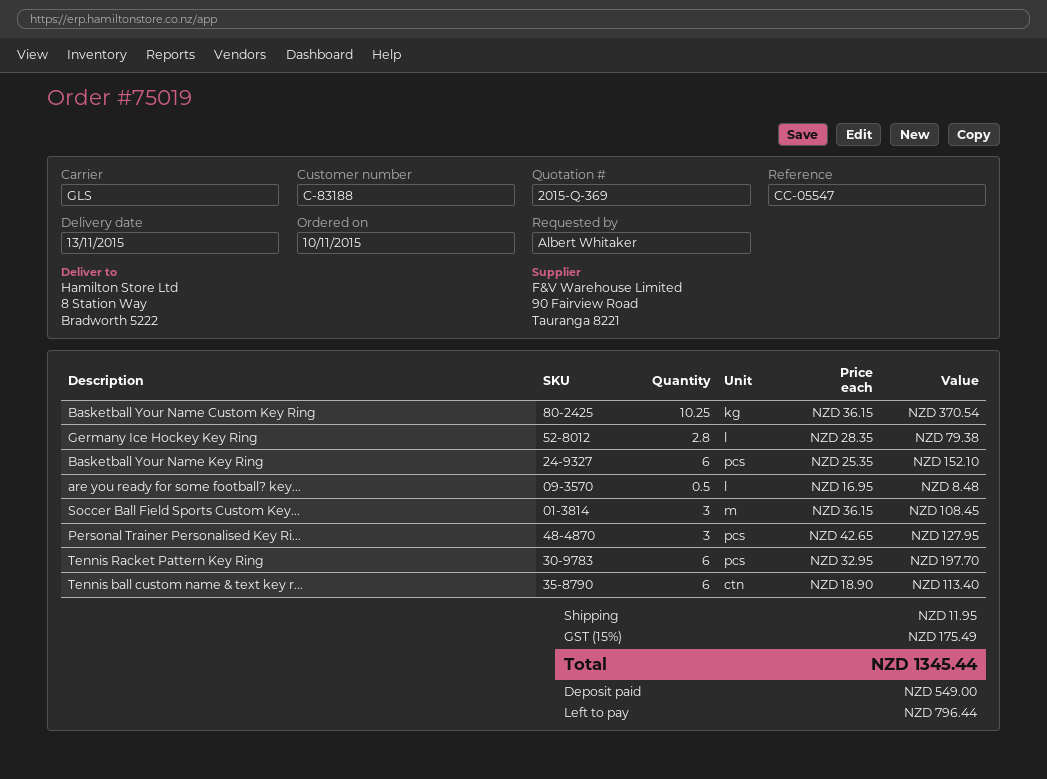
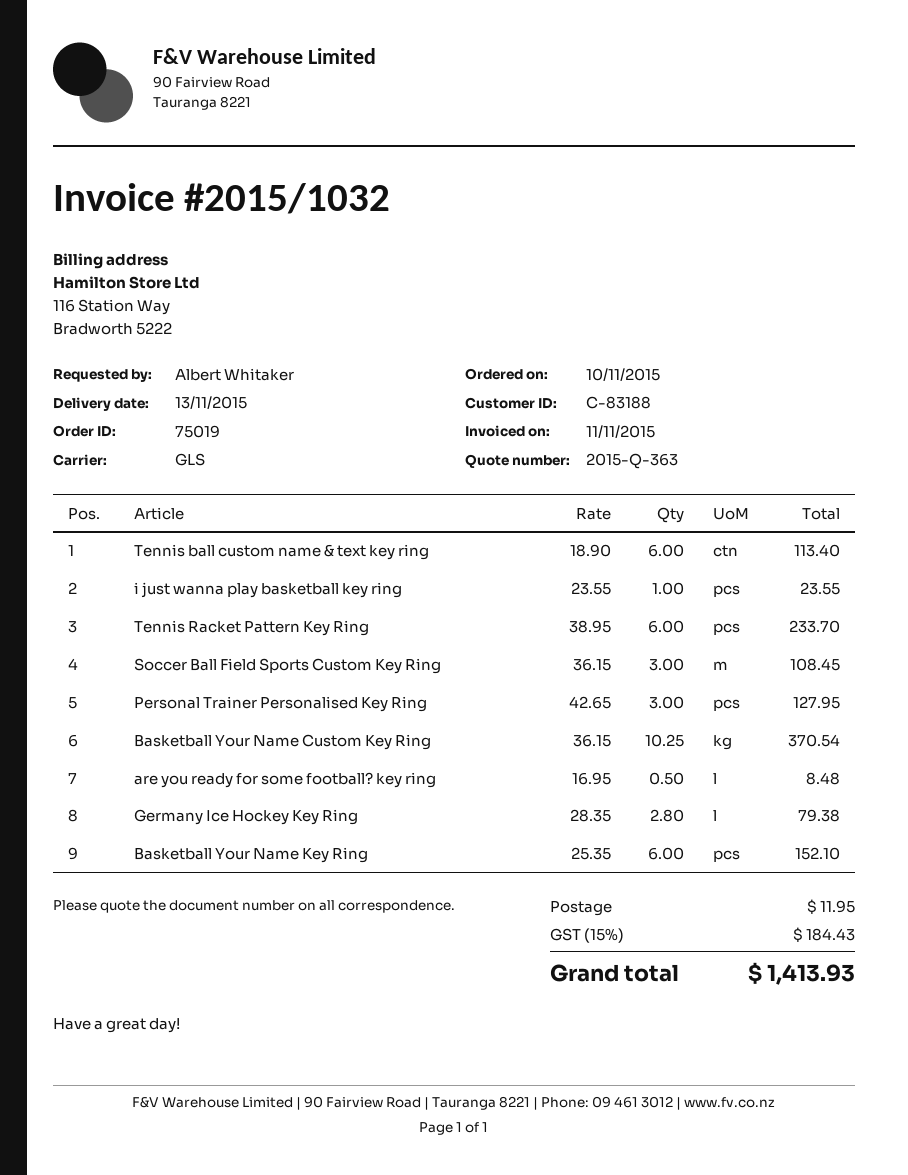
quote number: 2015-Q-369 -> 2015-Q-363
Tennis Racket Pattern Key Ring: 6 x 32.95 = 197.70 -> 6 x 38.95 = 233.70
i just wanna play basketball key ring: none -> 1 x 23.55 = 23.55
tax: 15% = 175.49 -> 15% = 184.43
total: 1345.44 -> 1413.93

